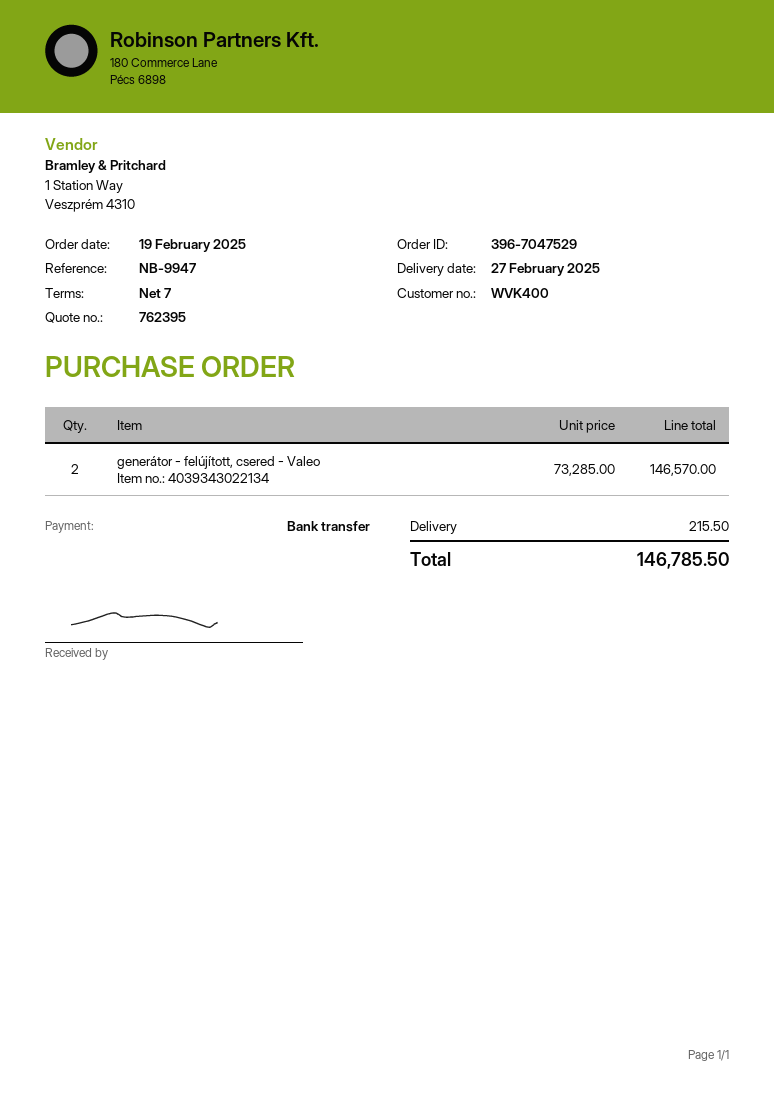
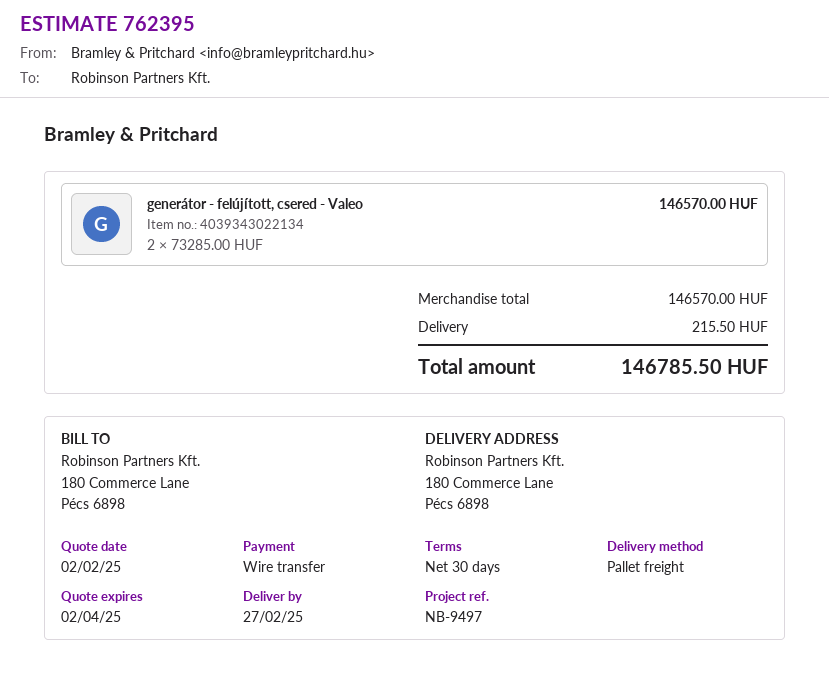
payment terms: 7 days -> 30 days
reference: NB-9947 -> NB-9497

